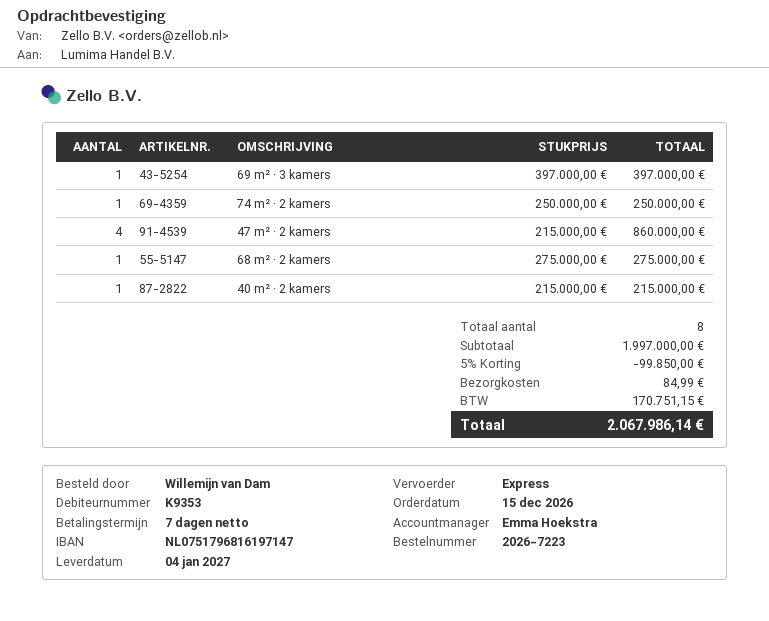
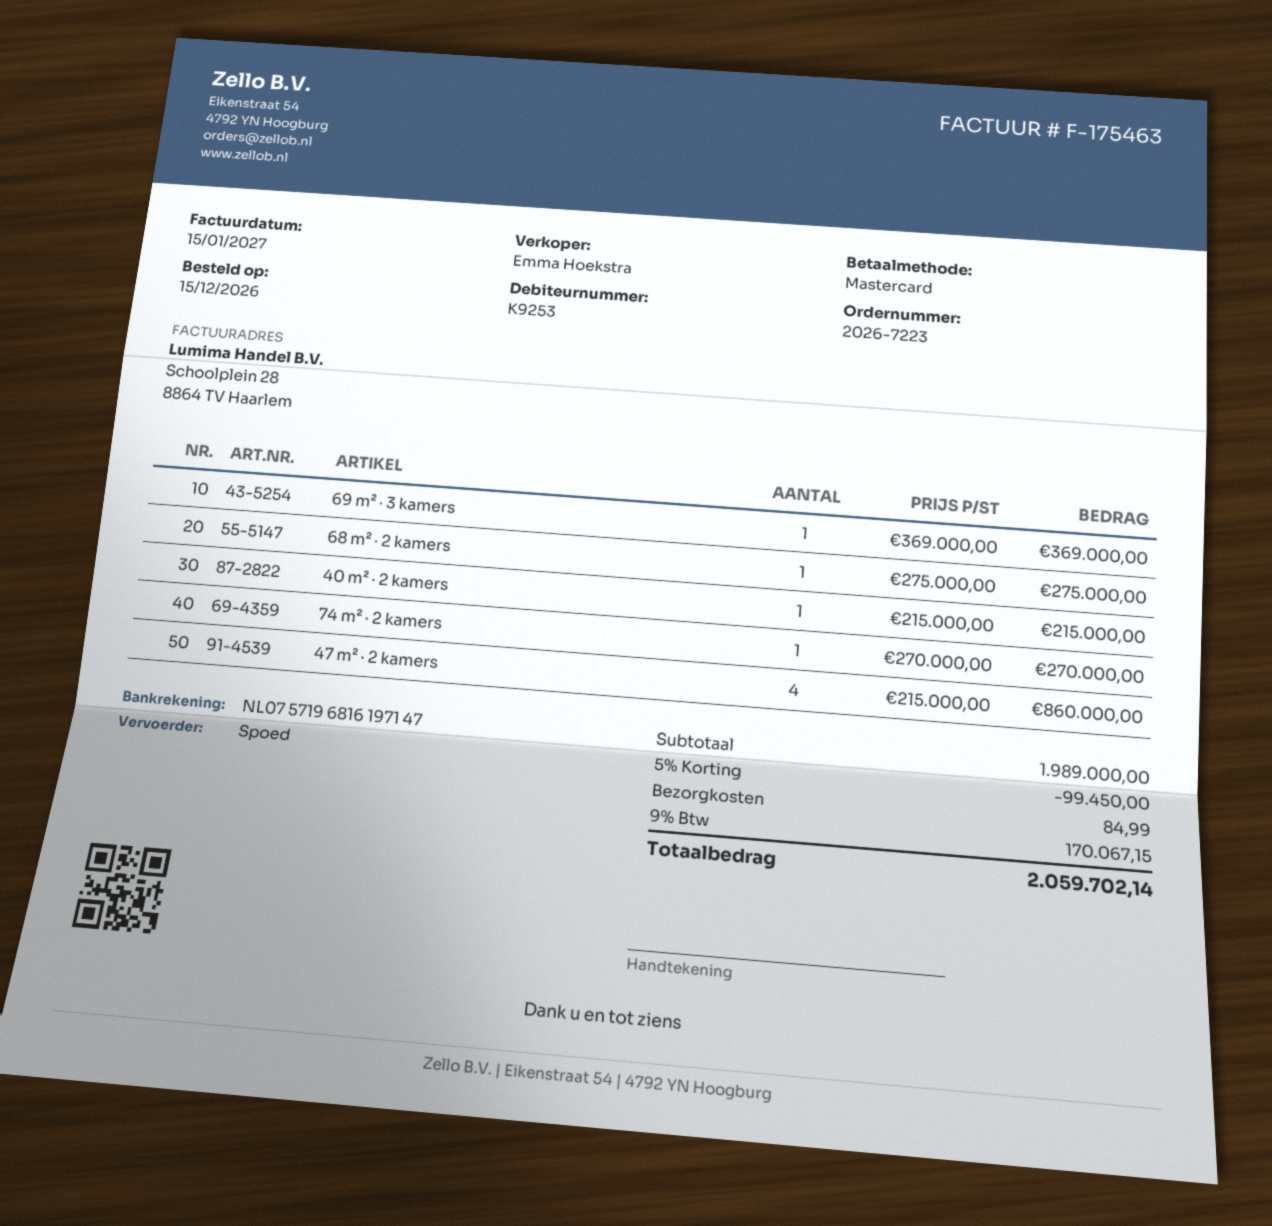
customer number: K9353 -> K9253
bank account: NL0751796816197147 -> NL0757196816197147
69 m² · 3 kamers: 1 x 397000.00 = 397000.00 -> 1 x 369000.00 = 369000.00
74 m² · 2 kamers: 1 x 250000.00 = 250000.00 -> 1 x 270000.00 = 270000.00
subtotal: 1997000.00 -> 1989000.00
discount: 5% = 99850.00 -> 5% = 99450.00
tax: 170751.15 -> 170067.15
total: 2067986.14 -> 2059702.14

